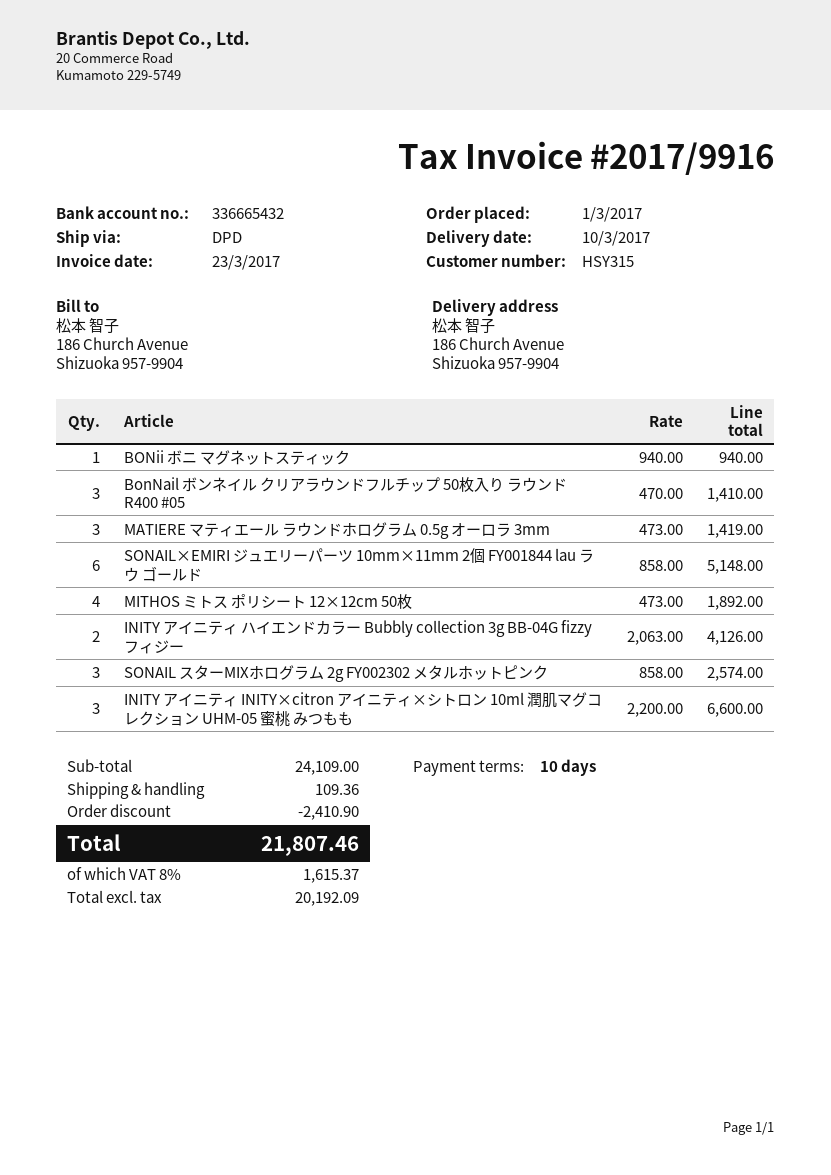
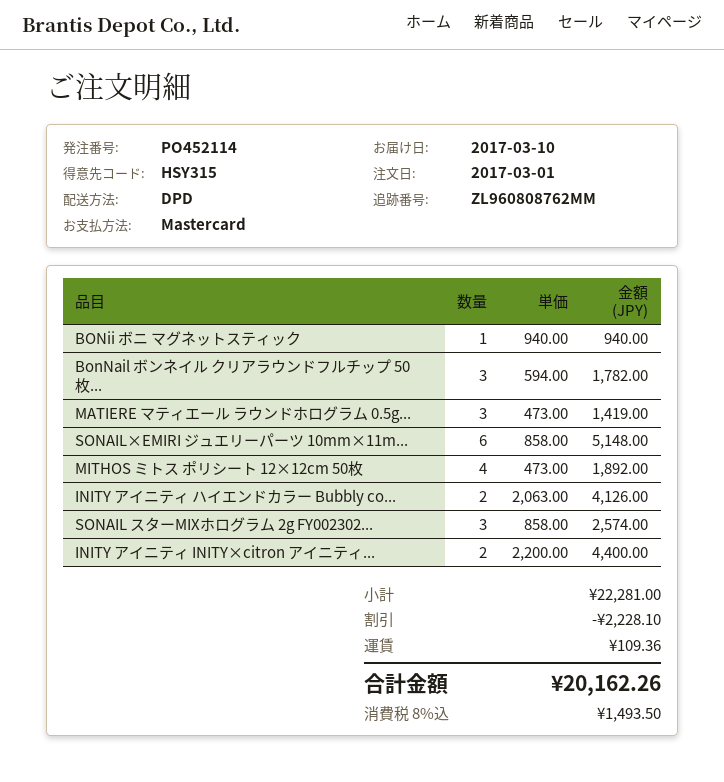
BonNail ボンネイル クリアラウンドフルチップ 50枚入り ラウンド R400 #05: 3 x 470.00 = 1410.00 -> 3 x 594.00 = 1782.00
INITY アイニティ INITY×citron アイニティ×シトロン 10ml 潤肌マグコレクション UHM-05 蜜桃 みつもも: 3 x 2200.00 = 6600.00 -> 2 x 2200.00 = 4400.00
subtotal: 24109.00 -> 22281.00
discount: 2410.90 -> 2228.10
tax: 8% = 1615.37 -> 8% = 1493.50
total: 21807.46 -> 20162.26

